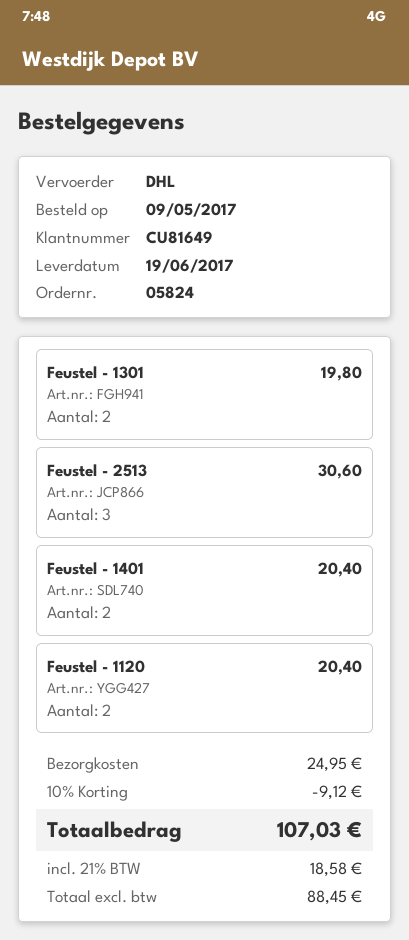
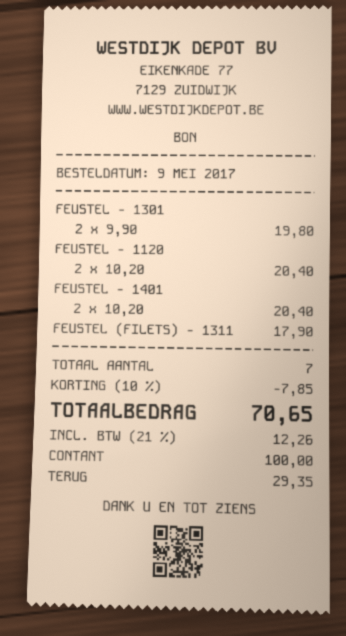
Feustel - 2513: 3 for 30.60 -> none
FEUSTEL (FILETS) - 1311: none -> 1 for 17.90
discount: 10% = 9.12 -> 10% = 7.85
shipping: 24.95 -> none
tax: 21% = 18.58 -> 21% = 12.26
total: 107.03 -> 70.65

